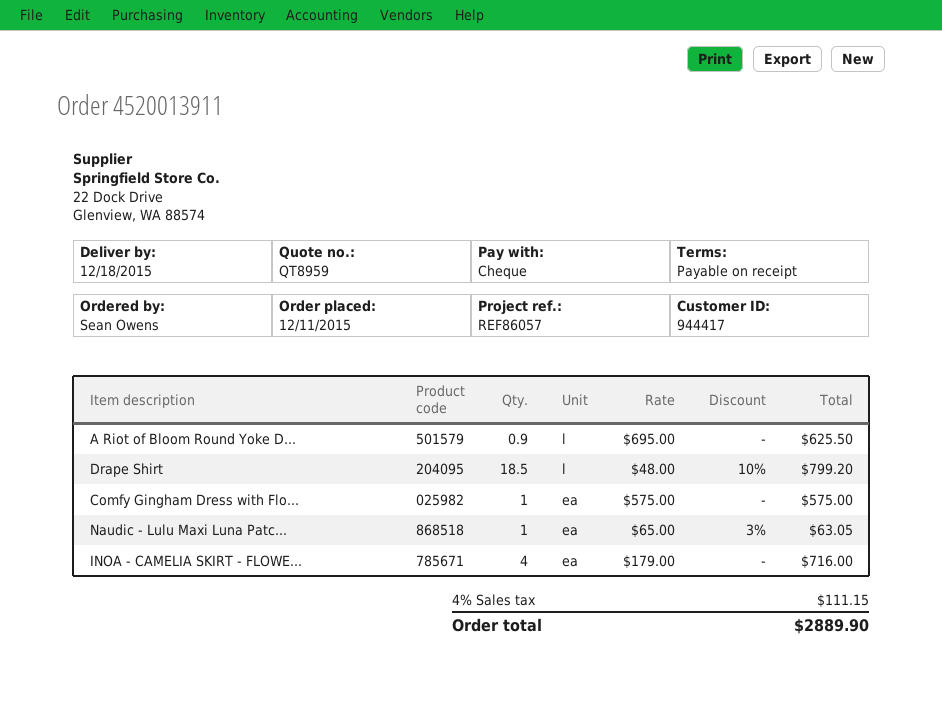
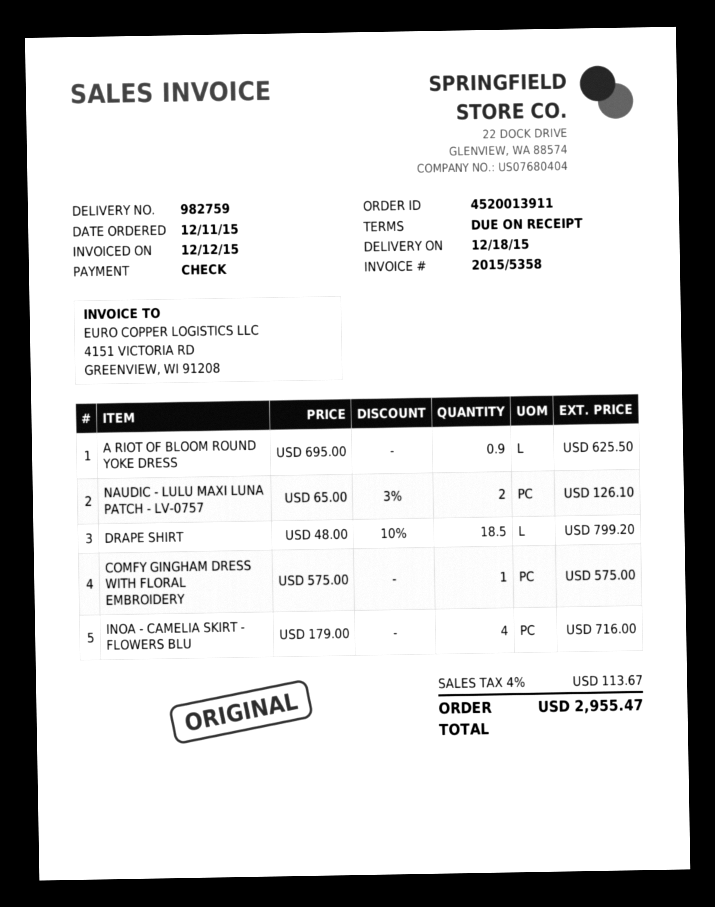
Naudic - Lulu Maxi Luna Patc...: 1 x 65.00 - 3% = 63.05 -> 2 x 65.00 - 3% = 126.10
tax: 4% = 111.15 -> 4% = 113.67
total: 2889.90 -> 2955.47

